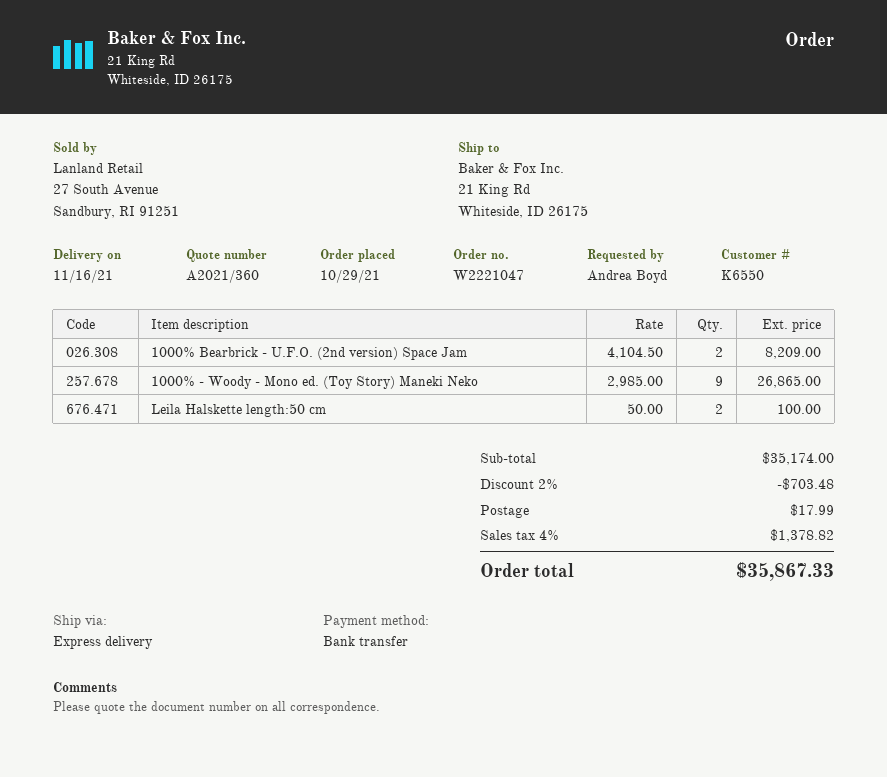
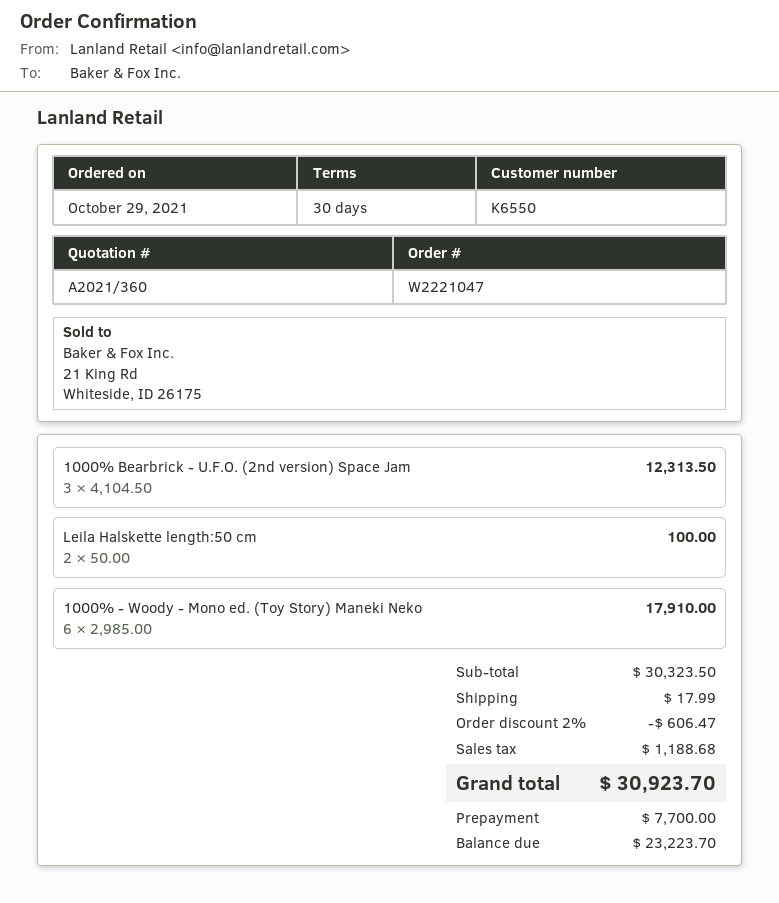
1000% Bearbrick - U.F.O. (2nd version) Space Jam: 2 x 4104.50 = 8209.00 -> 3 x 4104.50 = 12313.50
1000% - Woody - Mono ed. (Toy Story) Maneki Neko: 9 x 2985.00 = 26865.00 -> 6 x 2985.00 = 17910.00
subtotal: 35174.00 -> 30323.50
discount: 2% = 703.48 -> 2% = 606.47
tax: 1378.82 -> 1188.68
total: 35867.33 -> 30923.70

